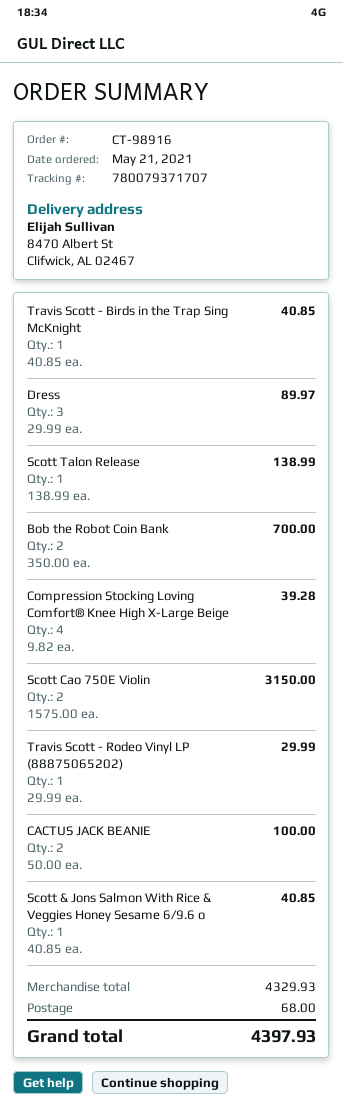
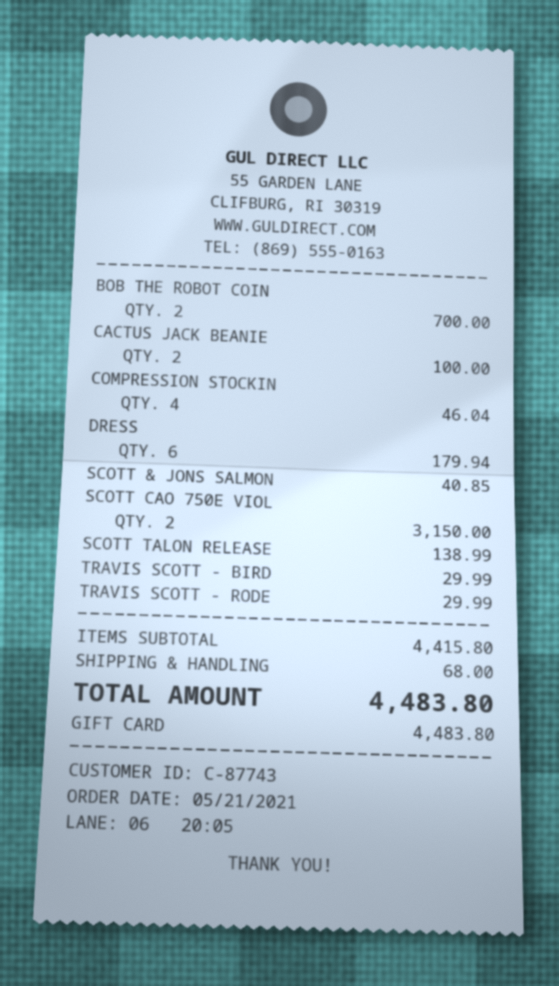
Travis Scott - Birds in the Trap Sing McKnight: 1 for 40.85 -> 1 for 29.99
Dress: 3 for 89.97 -> 6 for 179.94
Compression Stocking Loving Comfort® Knee High X-Large Beige: 4 for 39.28 -> 4 for 46.04
subtotal: 4329.93 -> 4415.80
total: 4397.93 -> 4483.80

